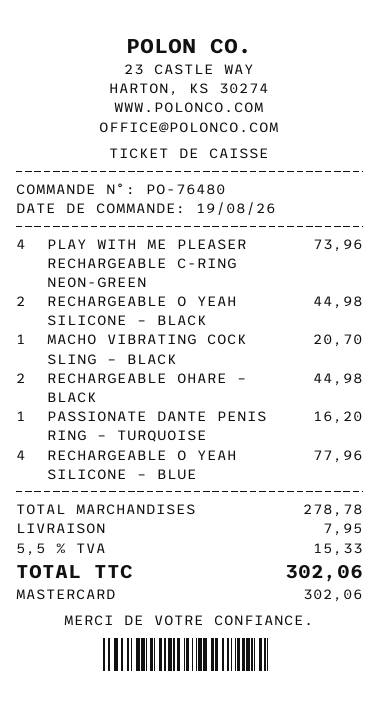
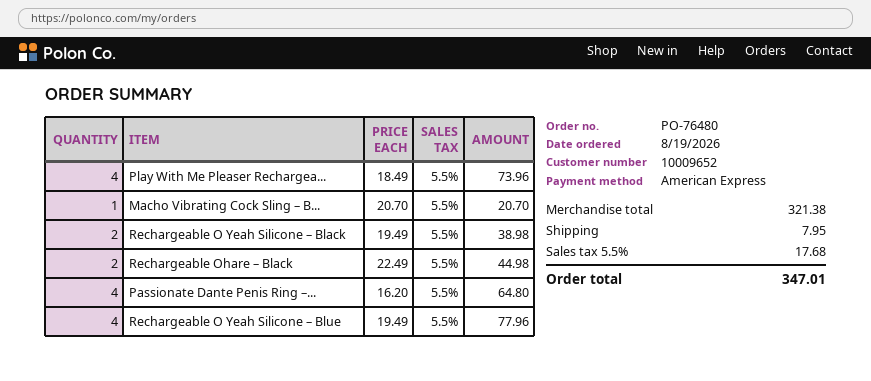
payment method: Mastercard -> American Express
RECHARGEABLE O YEAH SILICONE – BLACK: 2 for 44.98 -> 2 for 38.98
PASSIONATE DANTE PENIS RING – TURQUOISE: 1 for 16.20 -> 4 for 64.80
subtotal: 278.78 -> 321.38
tax: 5.5% = 15.33 -> 5.5% = 17.68
total: 302.06 -> 347.01

